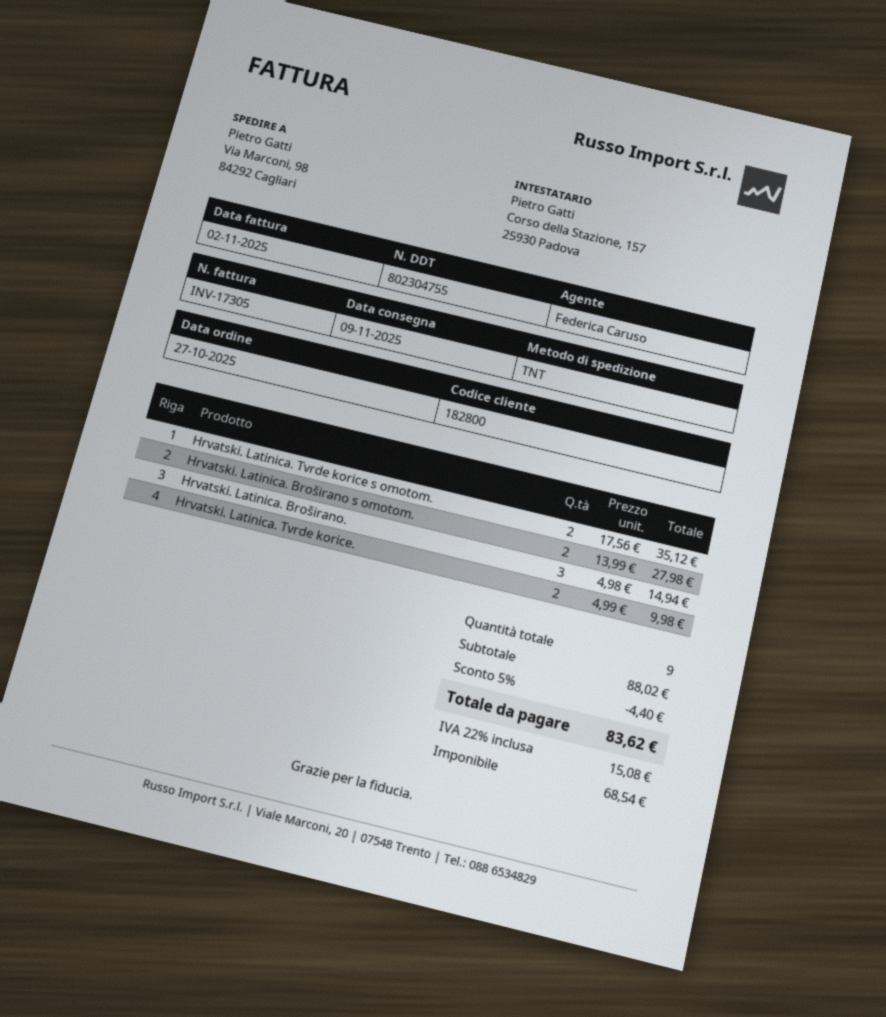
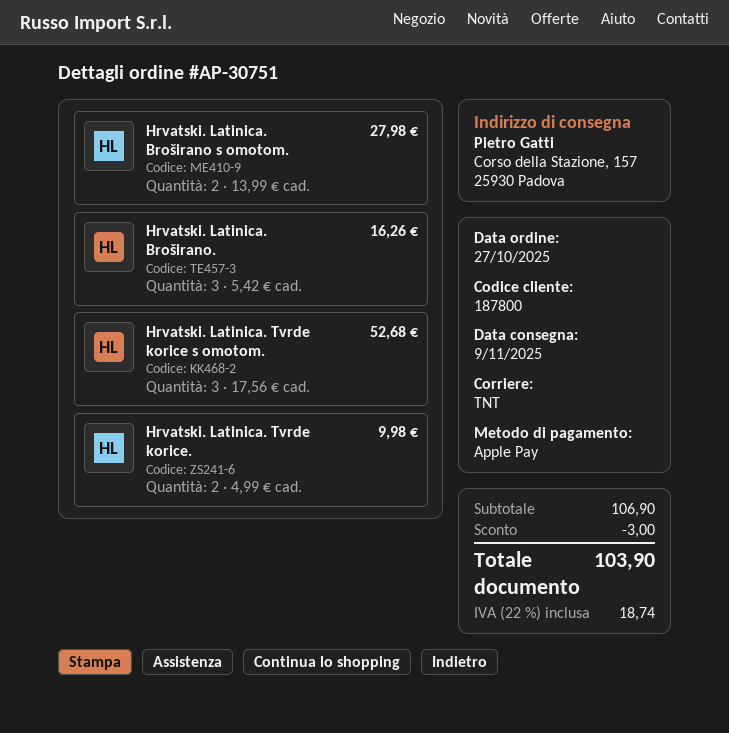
customer number: 182800 -> 187800
ship to: Via Marconi, 98, 84292 Cagliari -> Corso della Stazione, 157, 25930 Padova
Hrvatski. Latinica. Tvrde korice s omotom.: 2 x 17.56 = 35.12 -> 3 x 17.56 = 52.68
Hrvatski. Latinica. Broširano.: 3 x 4.98 = 14.94 -> 3 x 5.42 = 16.26
subtotal: 88.02 -> 106.90
discount: 4.40 -> 3.00
tax: 22% = 15.08 -> 22% = 18.74
total: 83.62 -> 103.90

